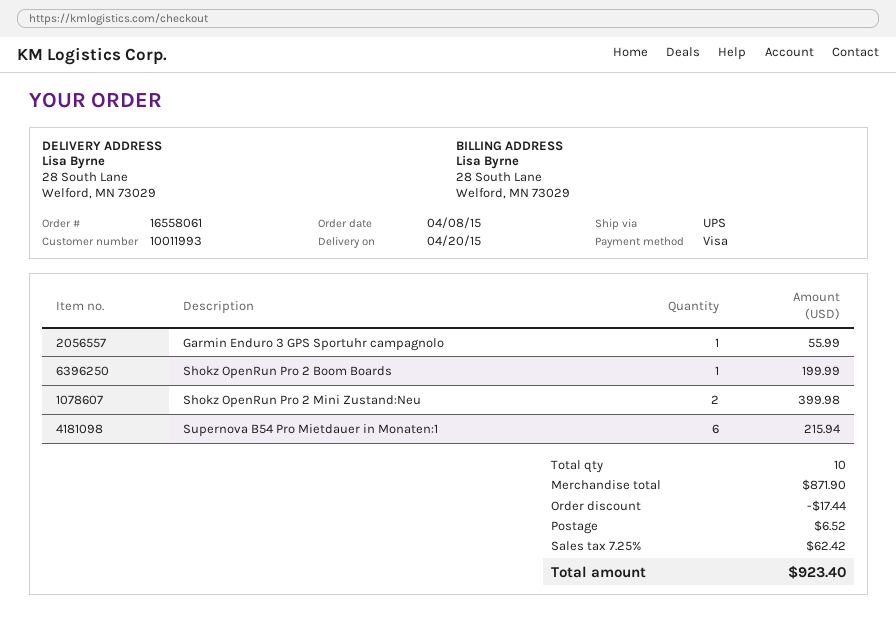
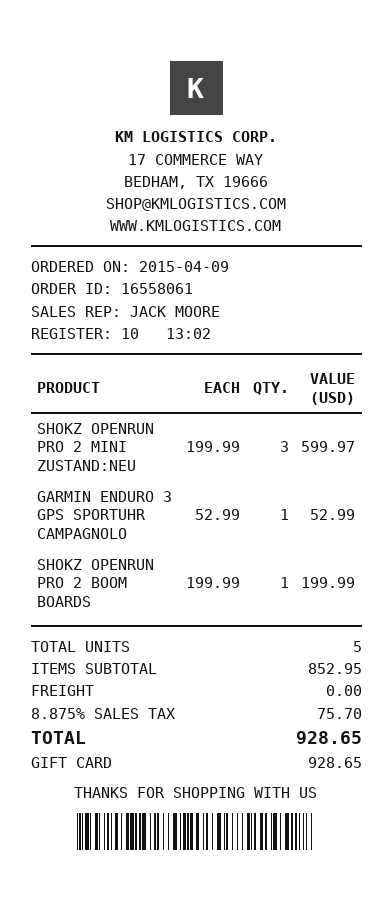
order date: 2015-04-08 -> 2015-04-09
payment method: Visa -> gift card
Garmin Enduro 3 GPS Sportuhr campagnolo: 1 for 55.99 -> 1 for 52.99
Shokz OpenRun Pro 2 Mini Zustand:Neu: 2 for 399.98 -> 3 for 599.97
Supernova B54 Pro Mietdauer in Monaten:1: 6 for 215.94 -> none
total quantity: 10 -> 5
subtotal: 871.90 -> 852.95
discount: 17.44 -> none
shipping: 6.52 -> 0.00
tax: 7.25% = 62.42 -> 8.875% = 75.70
total: 923.40 -> 928.65

